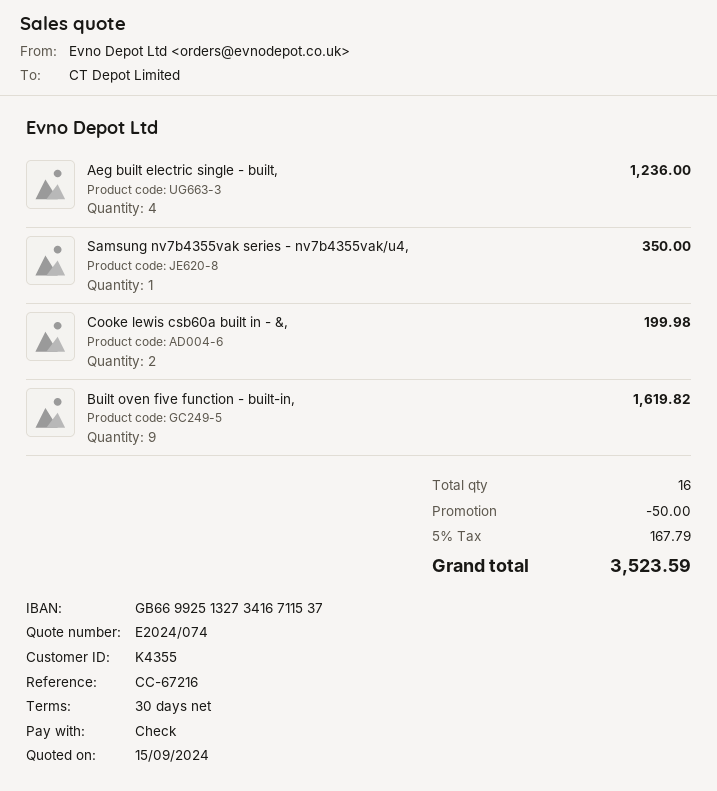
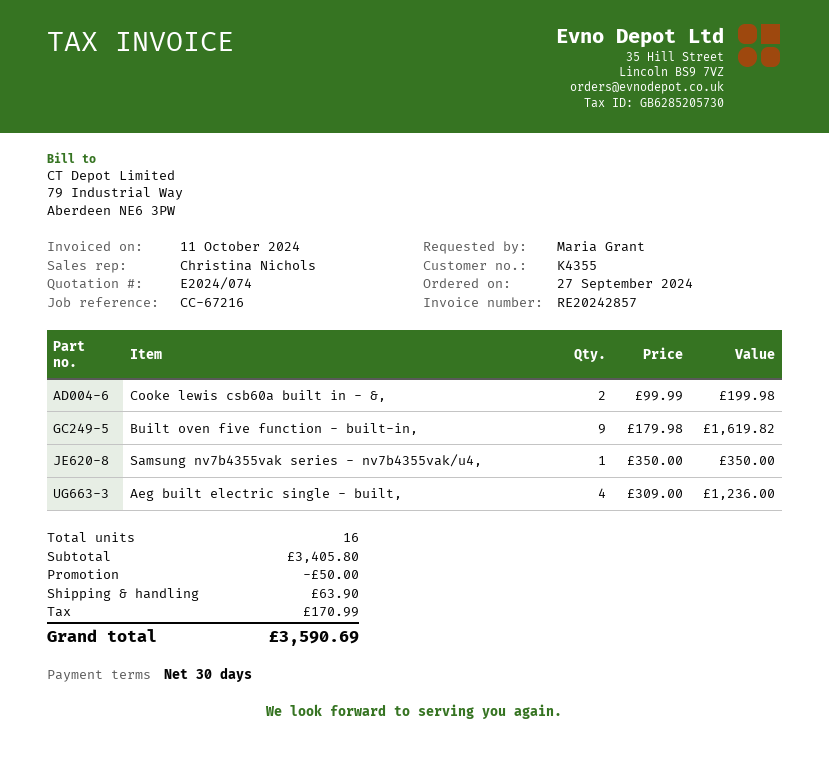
shipping: none -> 63.90
tax: 167.79 -> 170.99
total: 3523.59 -> 3590.69

